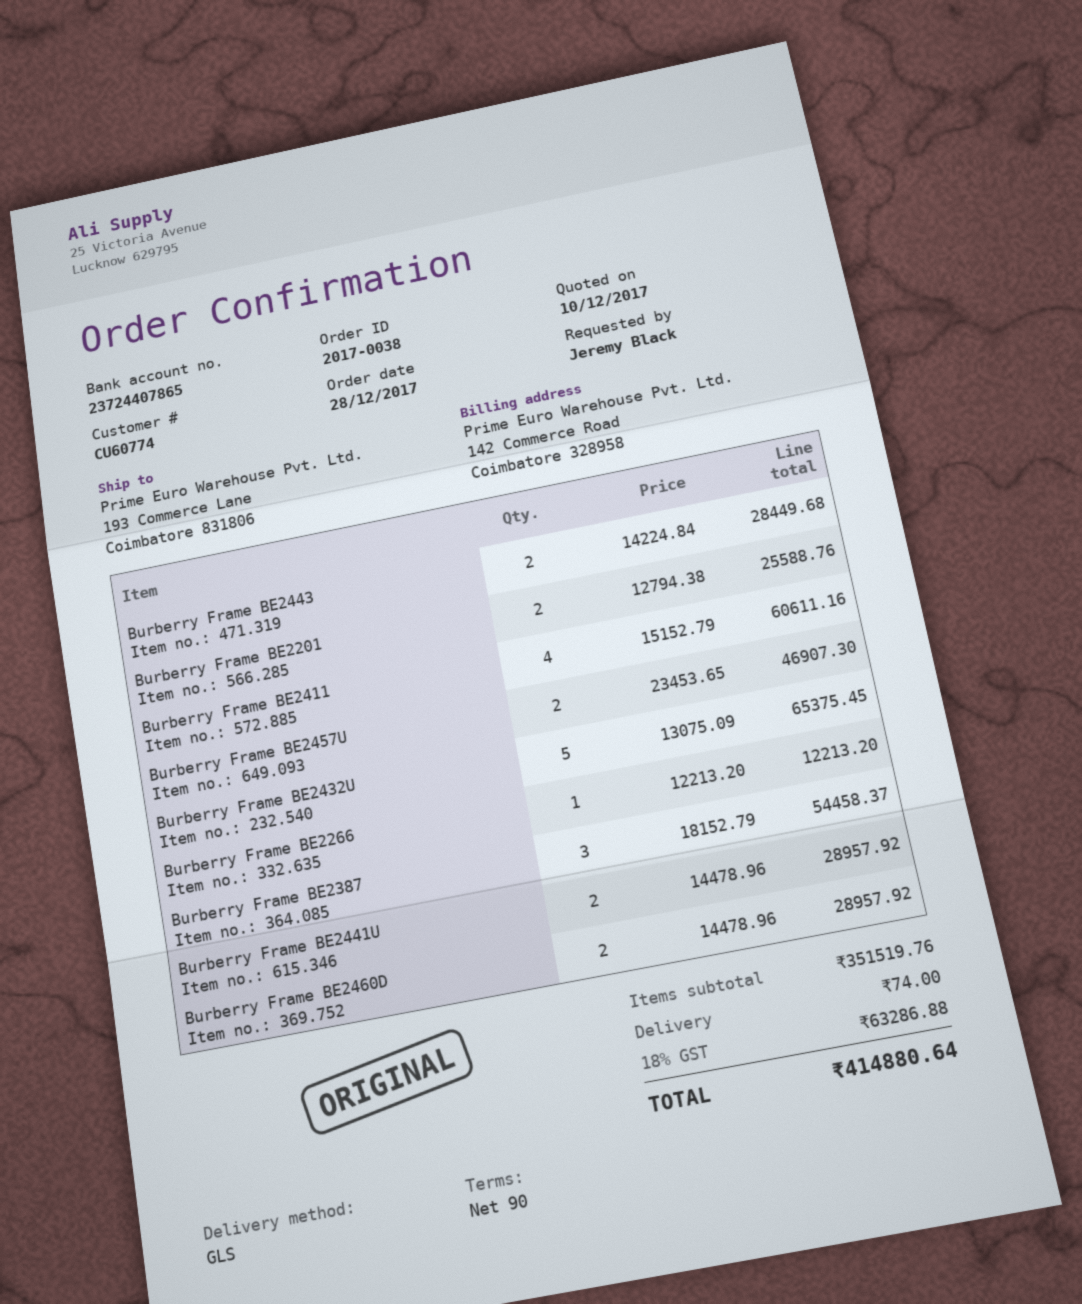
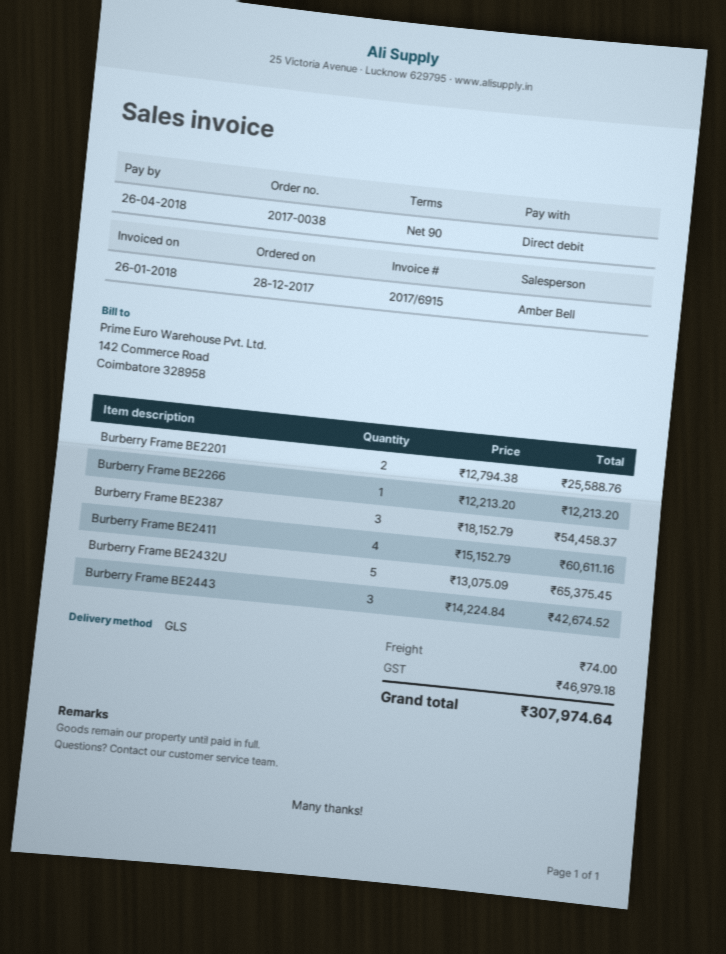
Burberry Frame BE2443: 2 x 14224.84 = 28449.68 -> 3 x 14224.84 = 42674.52
Burberry Frame BE2457U: 2 x 23453.65 = 46907.30 -> none
Burberry Frame BE2441U: 2 x 14478.96 = 28957.92 -> none
Burberry Frame BE2460D: 2 x 14478.96 = 28957.92 -> none
tax: 63286.88 -> 46979.18
total: 414880.64 -> 307974.64

